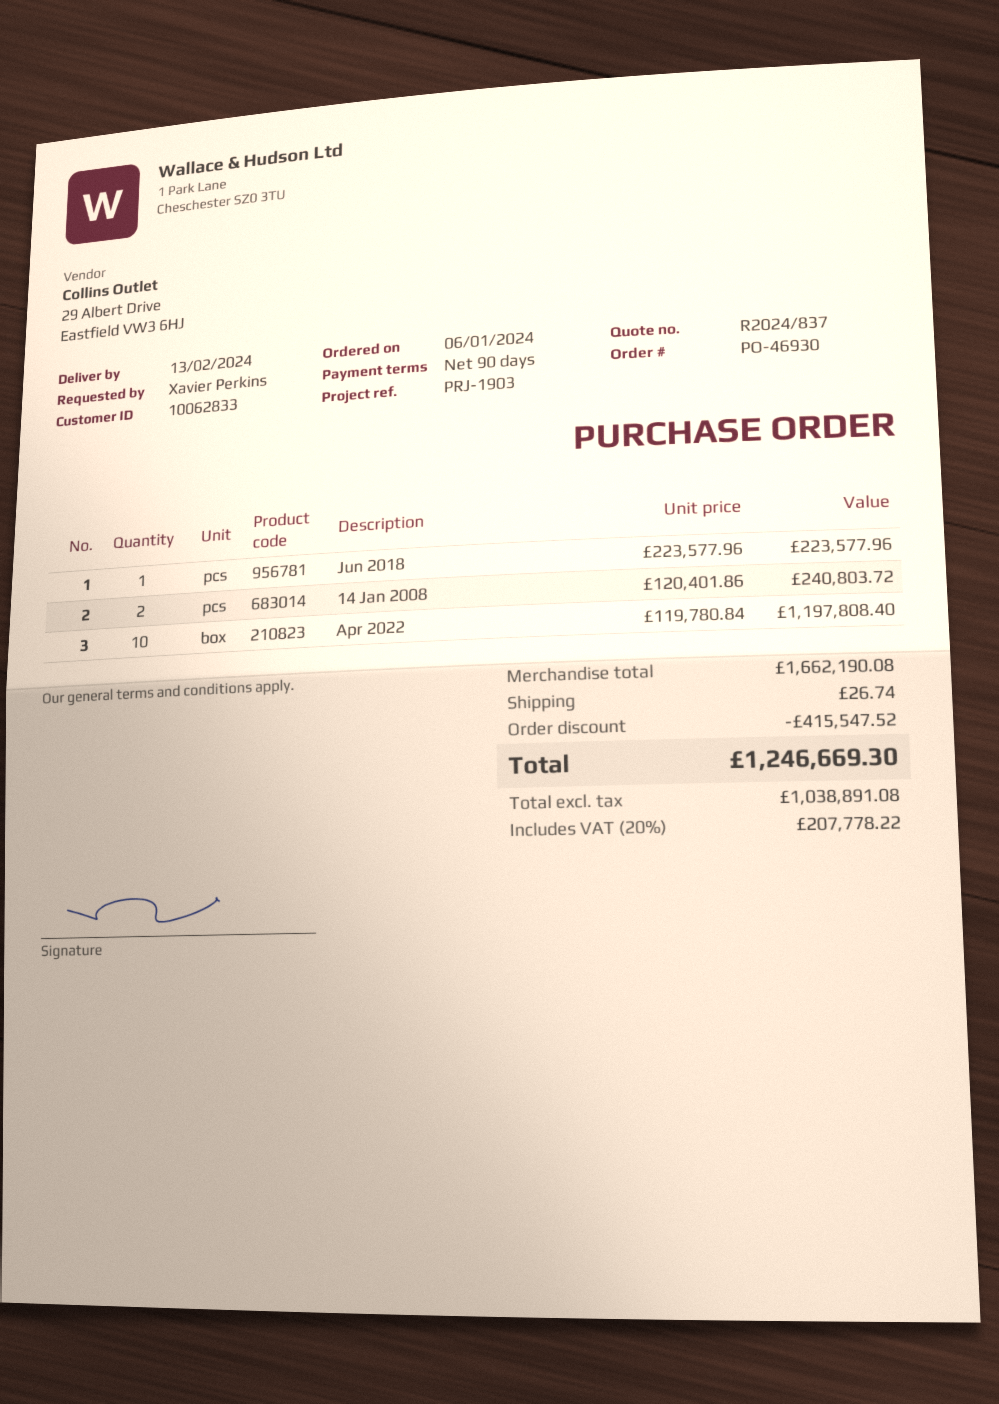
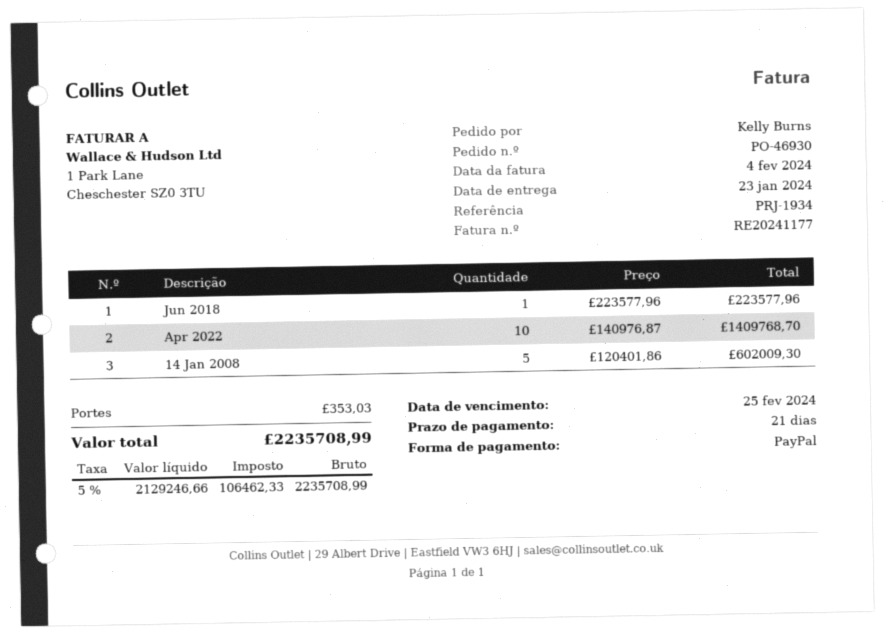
delivery date: 2024-02-13 -> 2024-01-23
payment terms: 90 days -> 21 days
reference: PRJ-1903 -> PRJ-1934
ordered by: Xavier Perkins -> Kelly Burns
14 Jan 2008: 2 x 120401.86 = 240803.72 -> 5 x 120401.86 = 602009.30
Apr 2022: 10 x 119780.84 = 1197808.40 -> 10 x 140976.87 = 1409768.70
discount: 415547.52 -> none
shipping: 26.74 -> 353.03
net: 1038891.08 -> 2129246.66
tax: 20% = 207778.22 -> 5% = 106462.33
total: 1246669.30 -> 2235708.99

